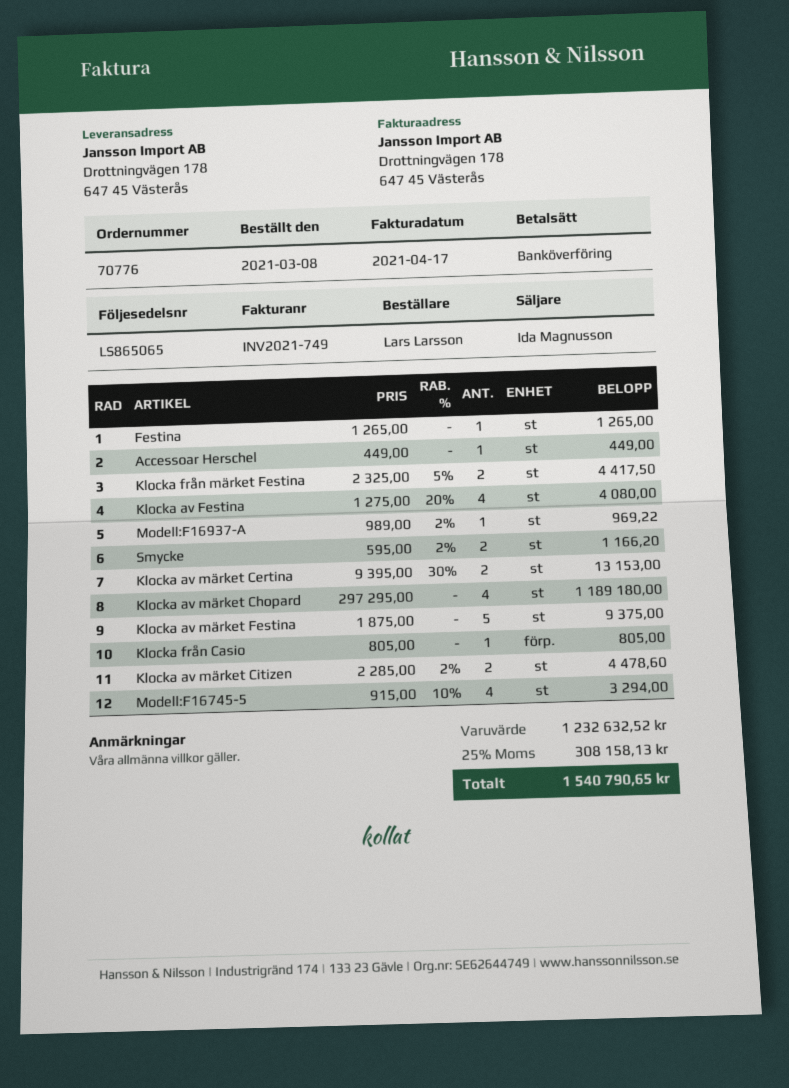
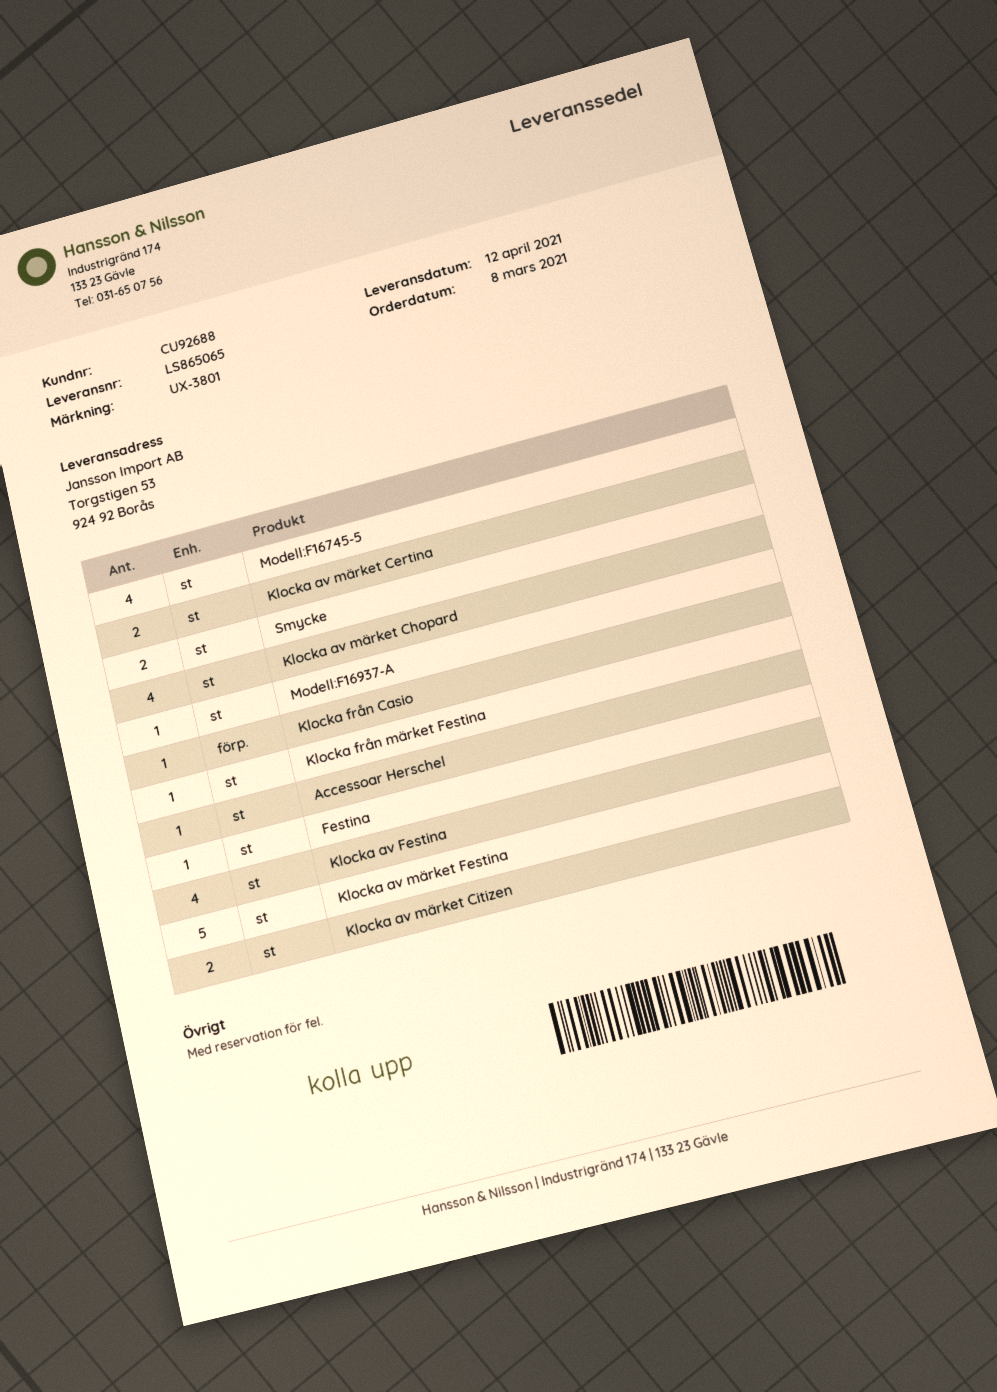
ship to: Drottningvägen 178, 647 45 Västerås -> Torgstigen 53, 924 92 Borås
Klocka från märket Festina: 2 -> 1

